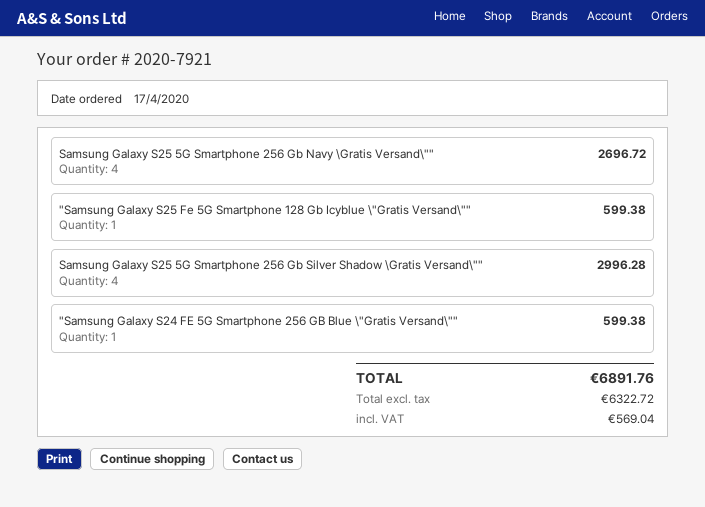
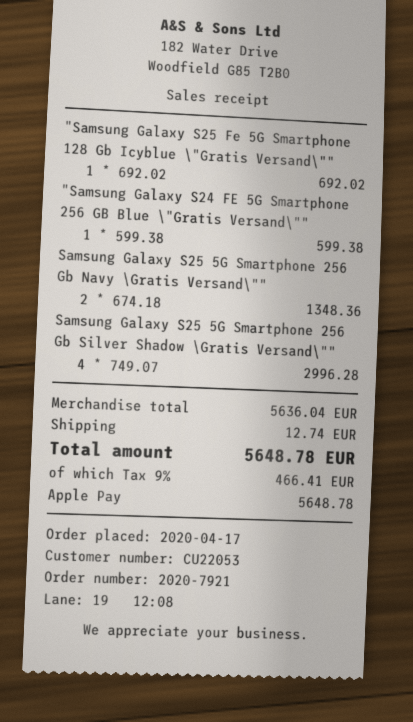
Samsung Galaxy S25 5G Smartphone 256 Gb Navy \Gratis Versand\"": 4 for 2696.72 -> 2 for 1348.36
"Samsung Galaxy S25 Fe 5G Smartphone 128 Gb Icyblue \"Gratis Versand\"": 1 for 599.38 -> 1 for 692.02
shipping: none -> 12.74
tax: 569.04 -> 466.41
total: 6891.76 -> 5648.78

